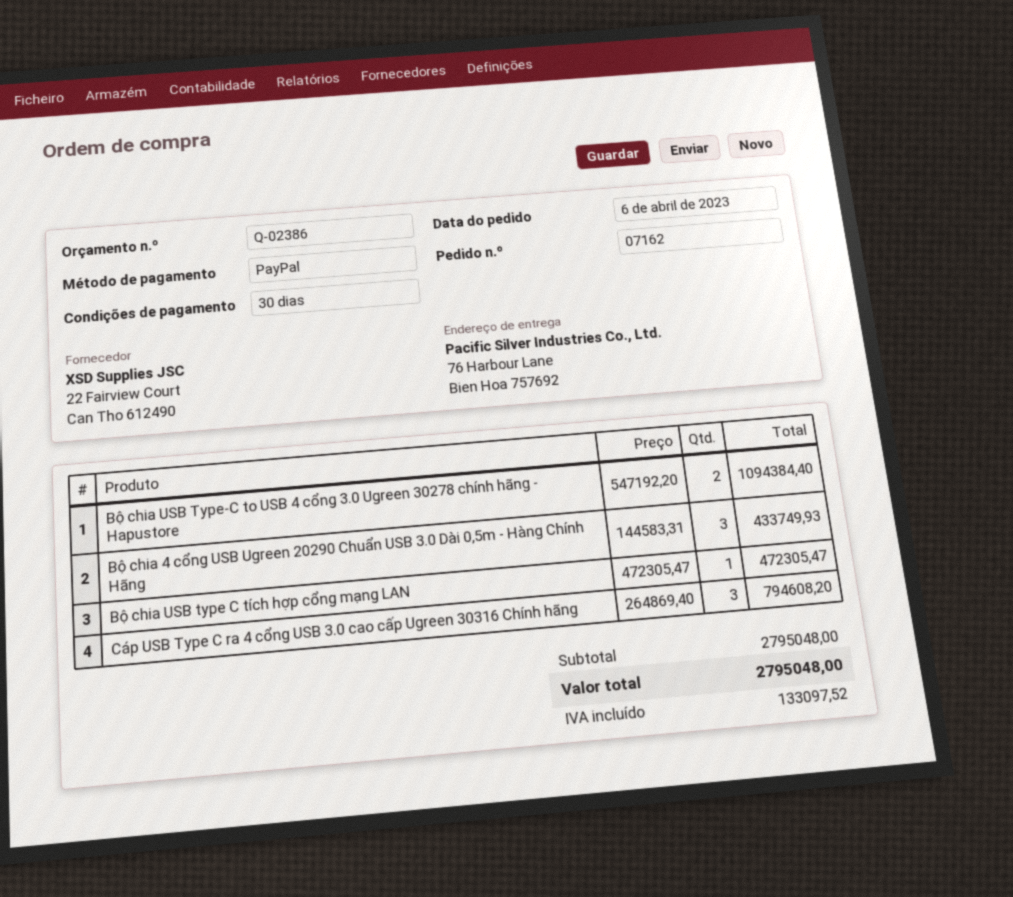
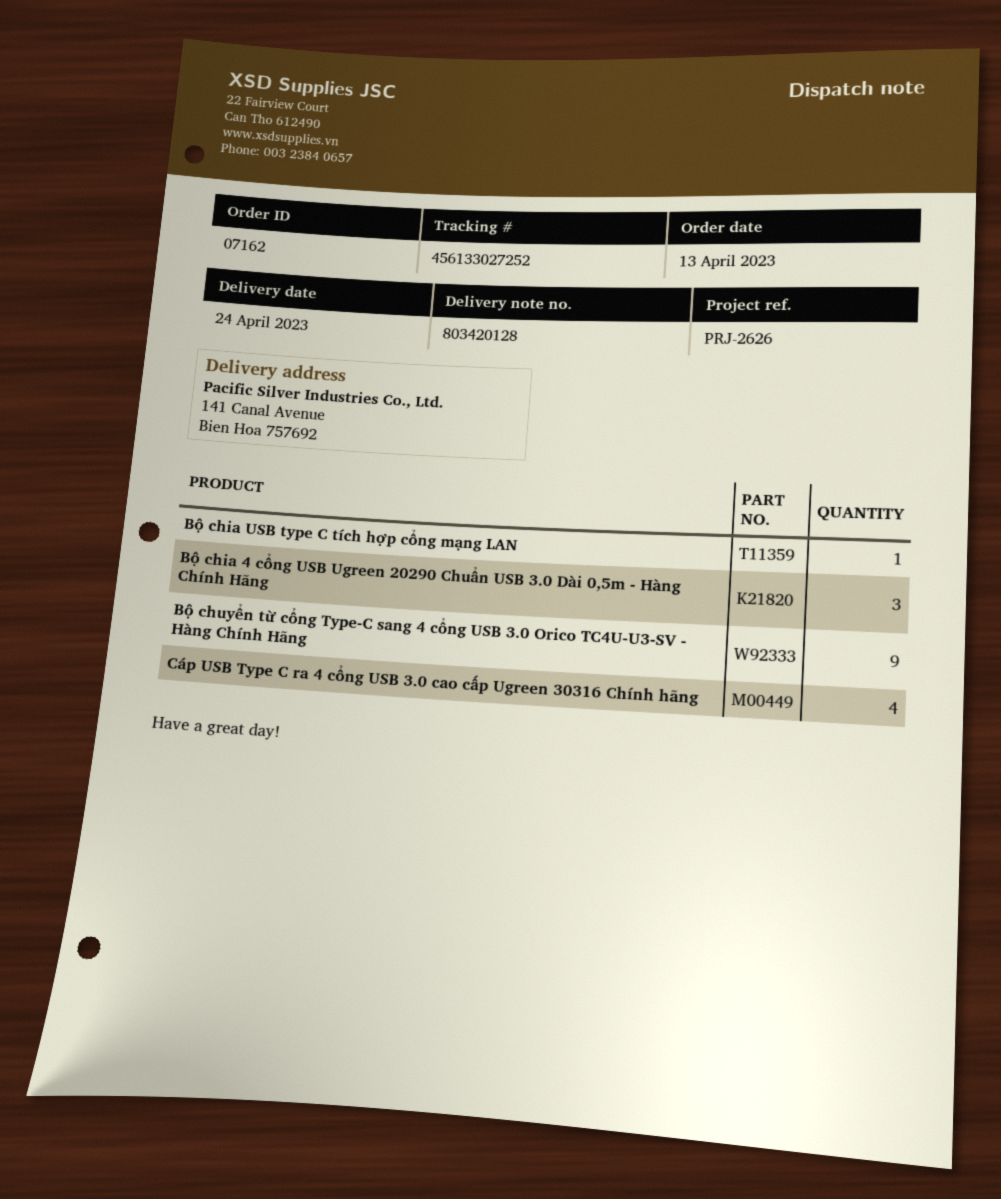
order date: 2023-04-06 -> 2023-04-13
ship to: 76 Harbour Lane, Bien Hoa 757692 -> 141 Canal Avenue, Bien Hoa 757692
Bộ chia USB Type-C to USB 4 cổng 3.0 Ugreen 30278 chính hãng - Hapustore: 2 -> none
Cáp USB Type C ra 4 cổng USB 3.0 cao cấp Ugreen 30316 Chính hãng: 3 -> 4
Bộ chuyển từ cổng Type-C sang 4 cổng USB 3.0 Orico TC4U-U3-SV - Hàng Chính Hãng: none -> 9

